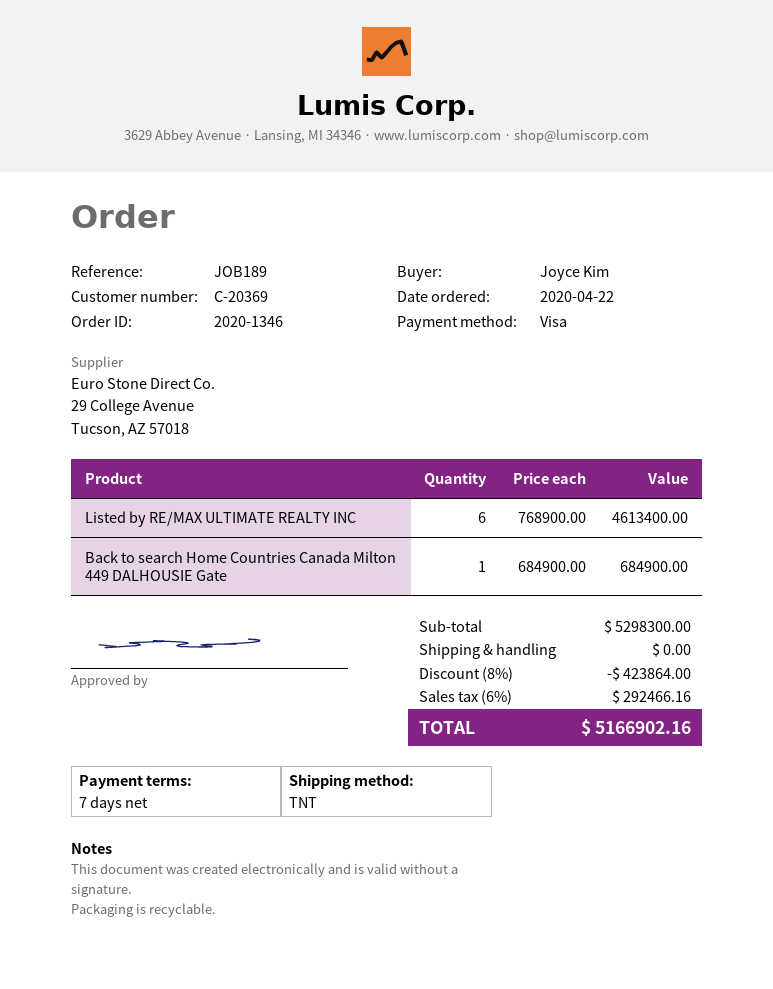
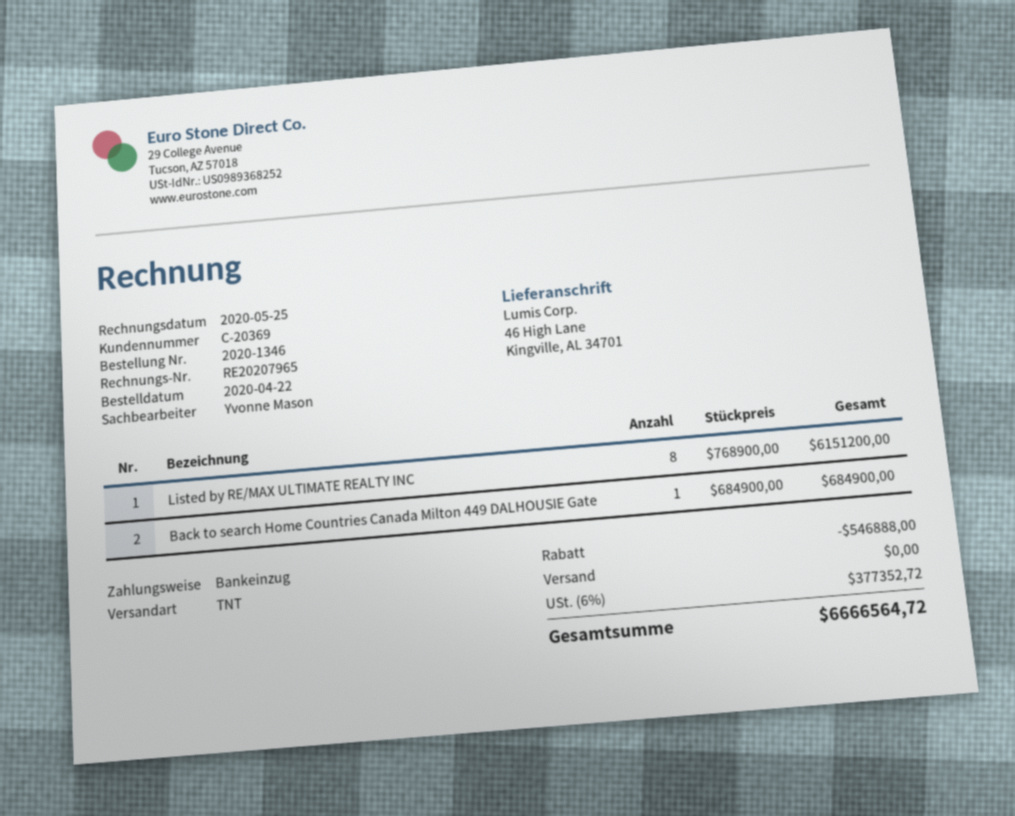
payment method: Visa -> direct debit
Listed by RE/MAX ULTIMATE REALTY INC: 6 x 768900.00 = 4613400.00 -> 8 x 768900.00 = 6151200.00
discount: 423864.00 -> 546888.00
tax: 6% = 292466.16 -> 6% = 377352.72
total: 5166902.16 -> 6666564.72

